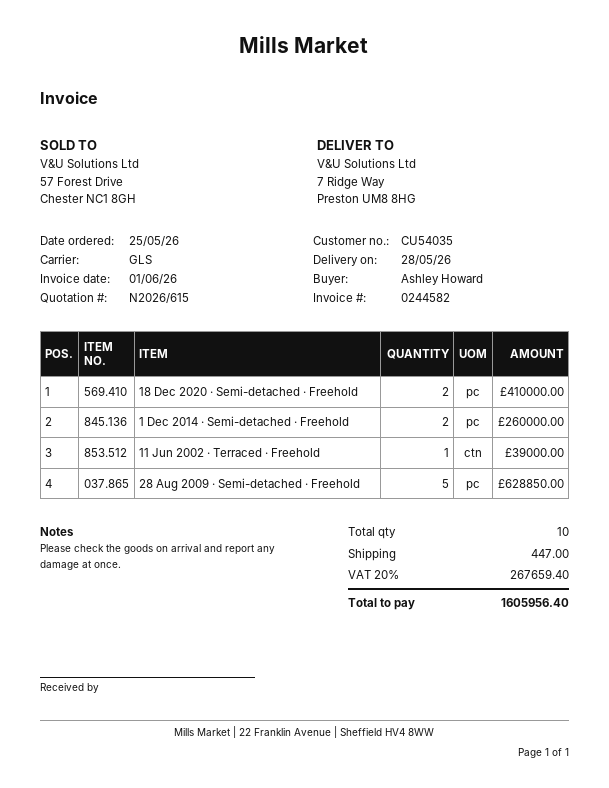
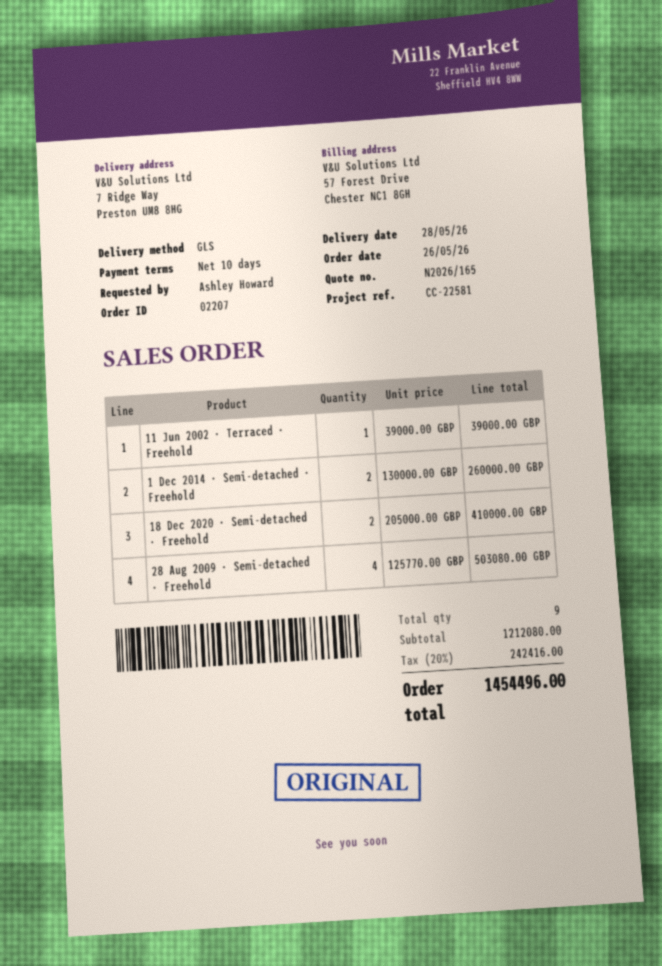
quote number: N2026/615 -> N2026/165
order date: 2026-05-25 -> 2026-05-26
28 Aug 2009 · Semi-detached · Freehold: 5 for 628850.00 -> 4 for 503080.00
total quantity: 10 -> 9
shipping: 447.00 -> none
tax: 20% = 267659.40 -> 20% = 242416.00
total: 1605956.40 -> 1454496.00

